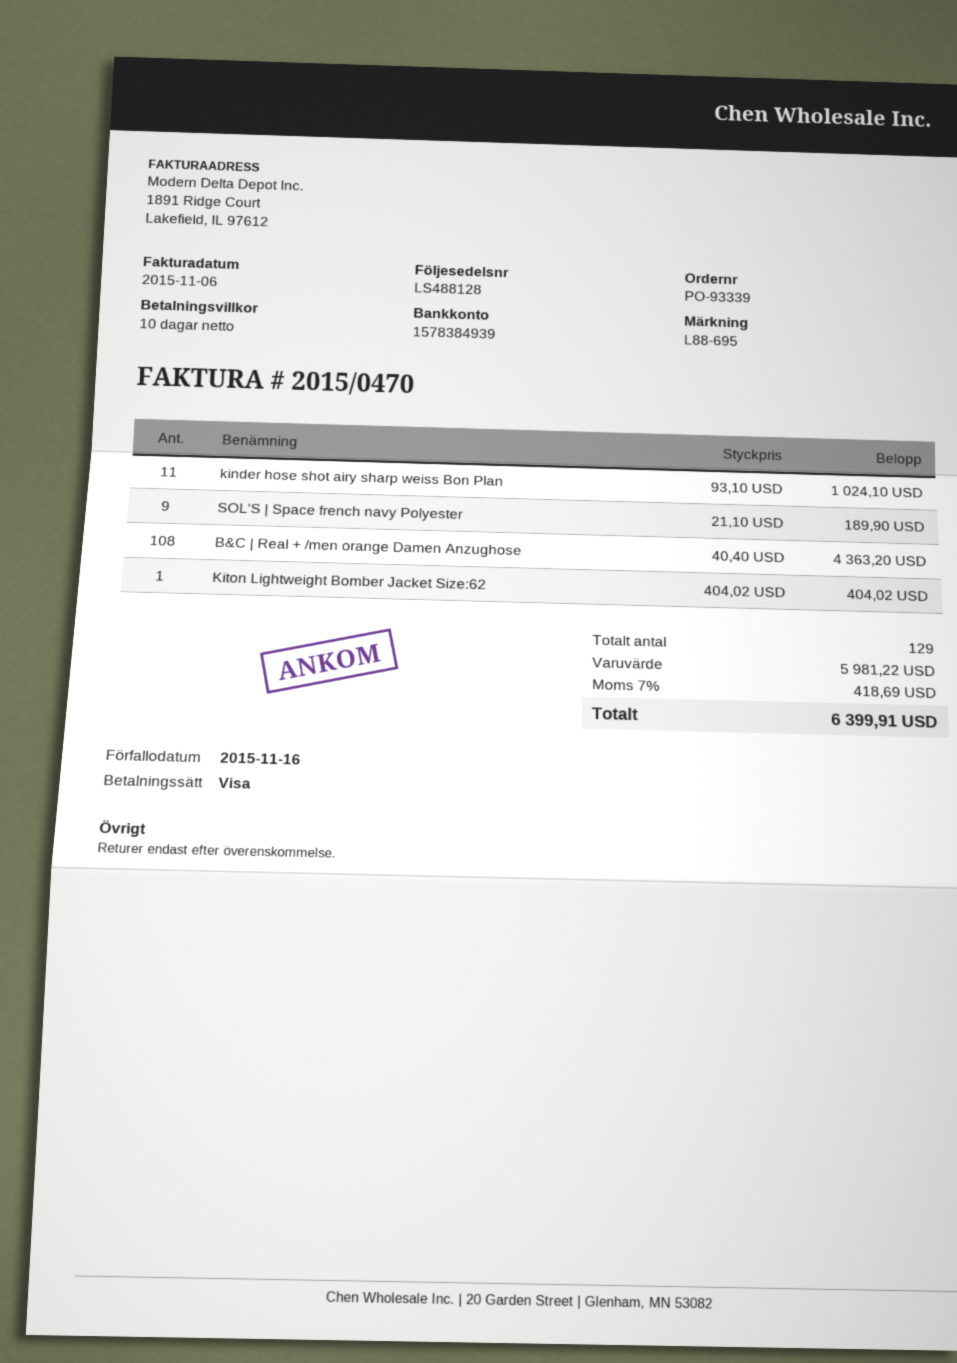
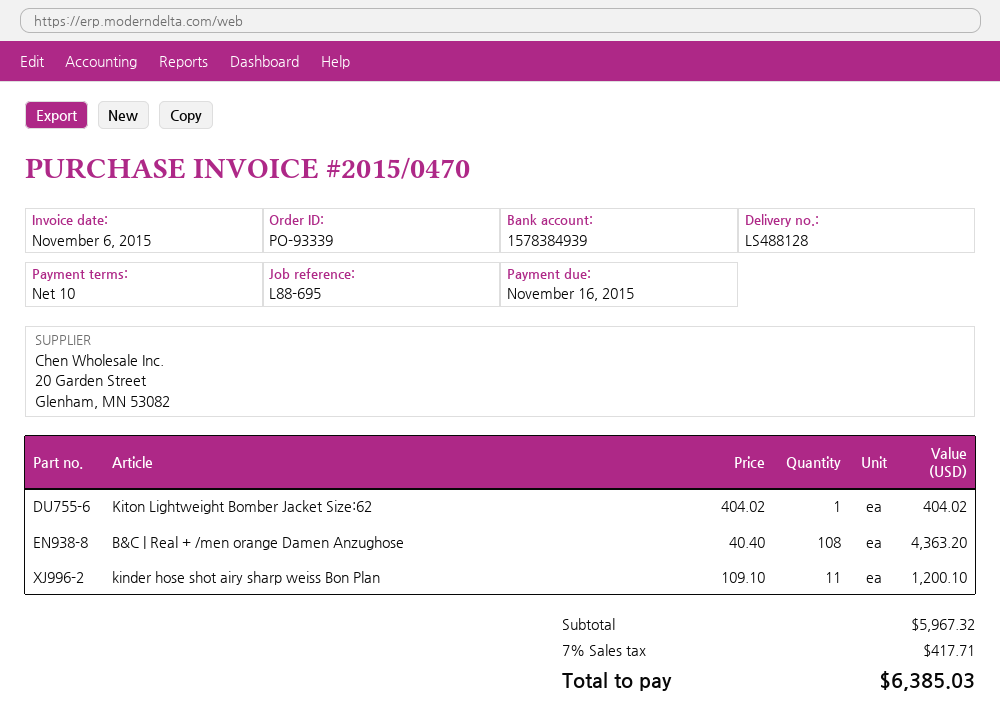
kinder hose shot airy sharp weiss Bon Plan: 11 x 93.10 = 1024.10 -> 11 x 109.10 = 1200.10
SOL'S | Space french navy Polyester: 9 x 21.10 = 189.90 -> none
subtotal: 5981.22 -> 5967.32
tax: 7% = 418.69 -> 7% = 417.71
total: 6399.91 -> 6385.03

